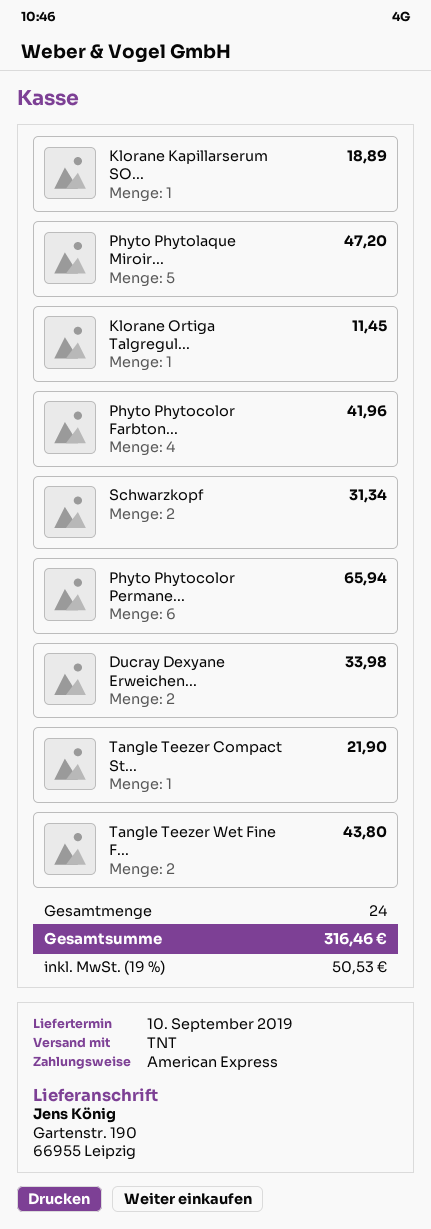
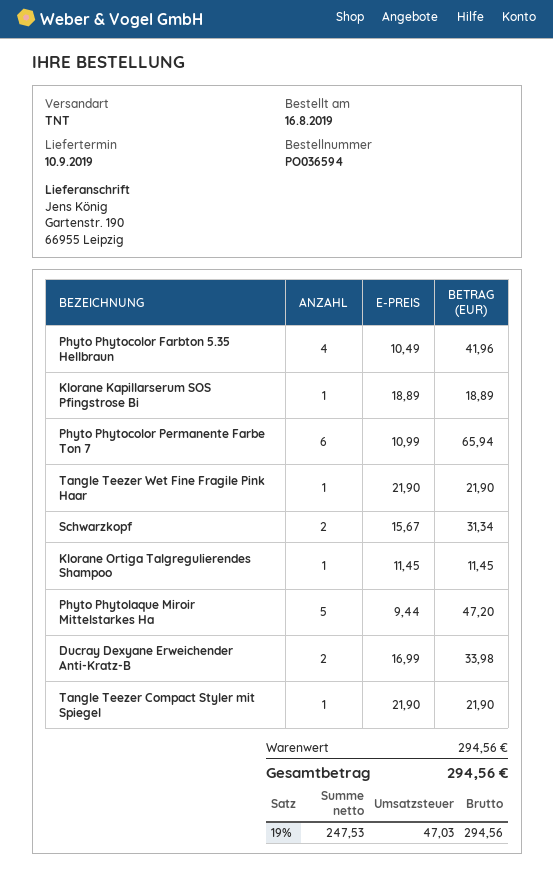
Tangle Teezer Wet Fine F...: 2 for 43.80 -> 1 for 21.90
tax: 19% = 50.53 -> 19% = 47.03
total: 316.46 -> 294.56

